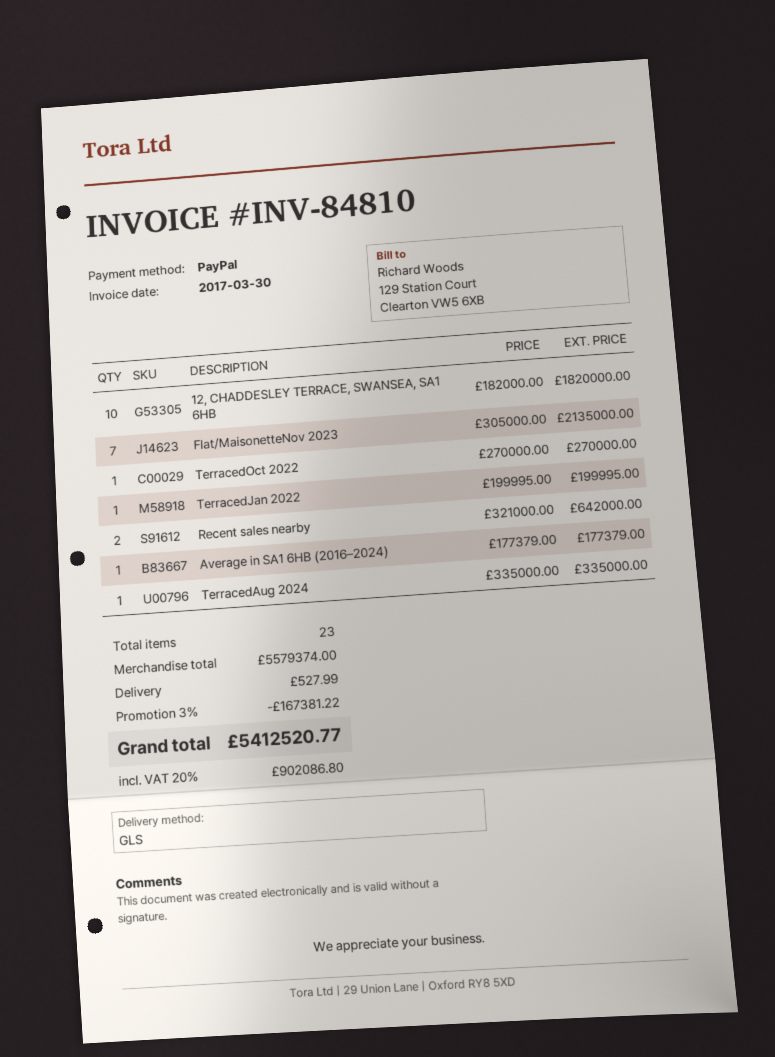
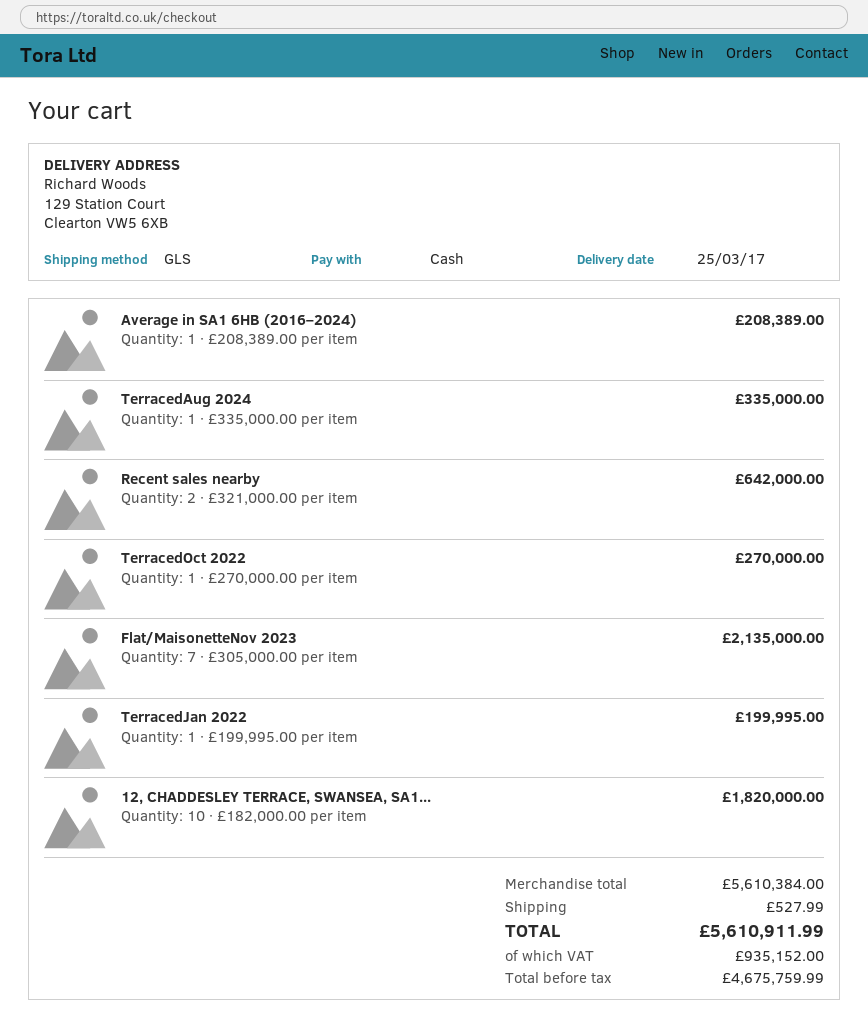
payment method: PayPal -> cash
Average in SA1 6HB (2016–2024): 1 x 177379.00 = 177379.00 -> 1 x 208389.00 = 208389.00
subtotal: 5579374.00 -> 5610384.00
discount: 3% = 167381.22 -> none
tax: 902086.80 -> 935152.00
total: 5412520.77 -> 5610911.99

